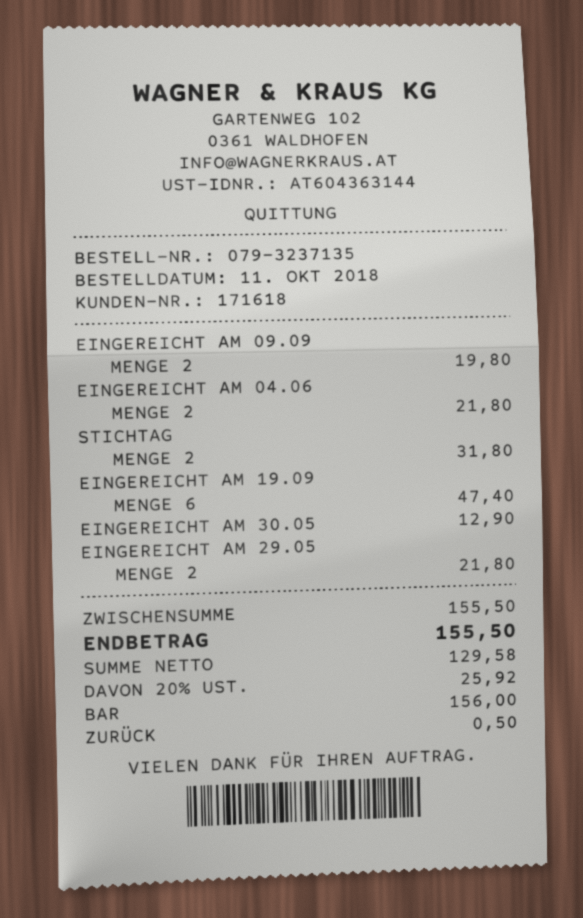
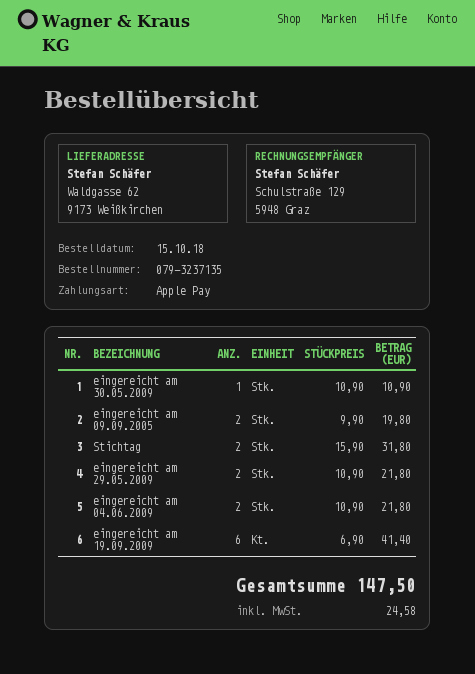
order date: 2018-10-11 -> 2018-10-15
payment method: cash -> Apple Pay
EINGEREICHT AM 19.09: 6 for 47.40 -> 6 for 41.40
EINGEREICHT AM 30.05: 1 for 12.90 -> 1 for 10.90
tax: 25.92 -> 24.58
total: 155.50 -> 147.50

